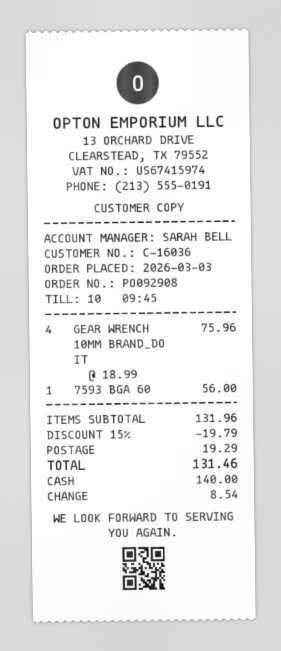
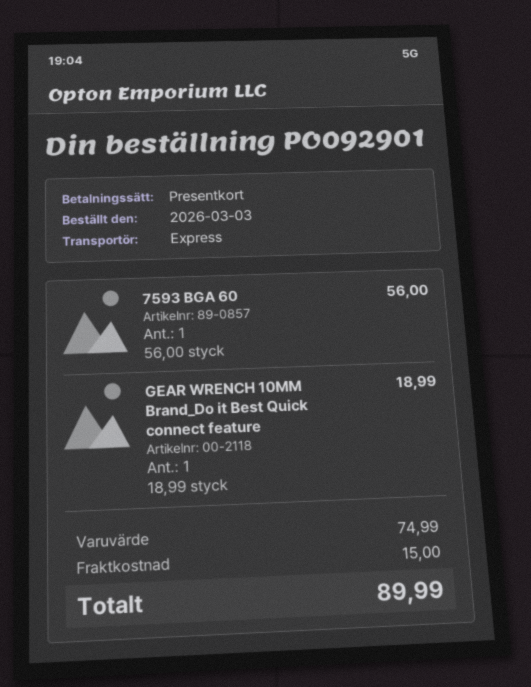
order number: PO092908 -> PO092901
payment method: cash -> gift card
GEAR WRENCH 10MM BRAND_DO IT: 4 x 18.99 = 75.96 -> 1 x 18.99 = 18.99
subtotal: 131.96 -> 74.99
discount: 15% = 19.79 -> none
shipping: 19.29 -> 15.00
total: 131.46 -> 89.99

